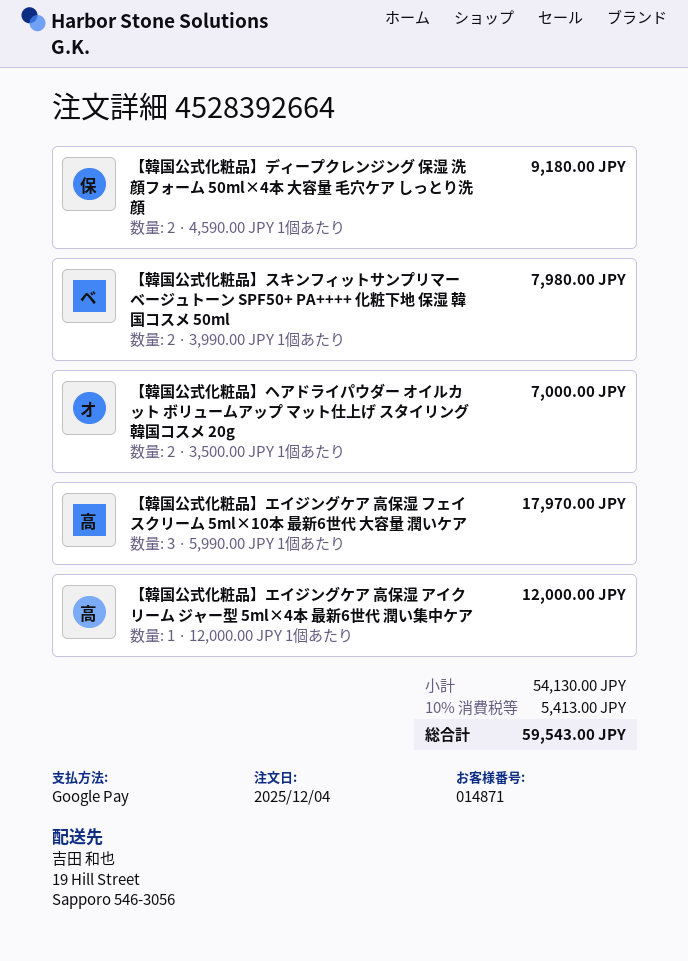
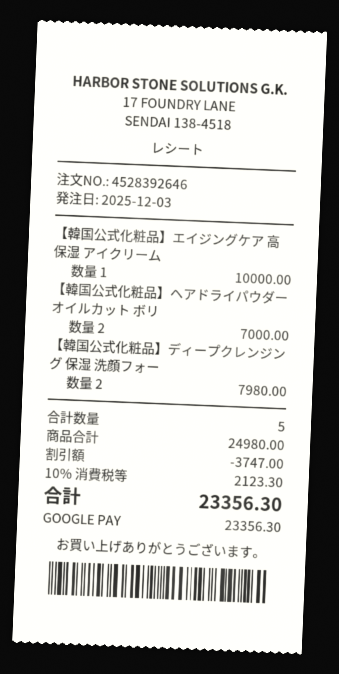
order number: 4528392664 -> 4528392646
order date: 2025-12-04 -> 2025-12-03
【韓国公式化粧品】ディープクレンジング 保湿 洗顔フォーム 50ml×4本 大容量 毛穴ケア しっとり洗顔: 2 for 9180.00 -> 2 for 7980.00
【韓国公式化粧品】スキンフィットサンプリマー ベージュトーン SPF50+ PA++++ 化粧下地 保湿 韓国コスメ 50ml: 2 for 7980.00 -> none
【韓国公式化粧品】エイジングケア 高保湿 フェイスクリーム 5ml×10本 最新6世代 大容量 潤いケア: 3 for 17970.00 -> none
【韓国公式化粧品】エイジングケア 高保湿 アイクリーム ジャー型 5ml×4本 最新6世代 潤い集中ケア: 1 for 12000.00 -> 1 for 10000.00
subtotal: 54130.00 -> 24980.00
discount: none -> 3747.00
tax: 10% = 5413.00 -> 10% = 2123.30
total: 59543.00 -> 23356.30

